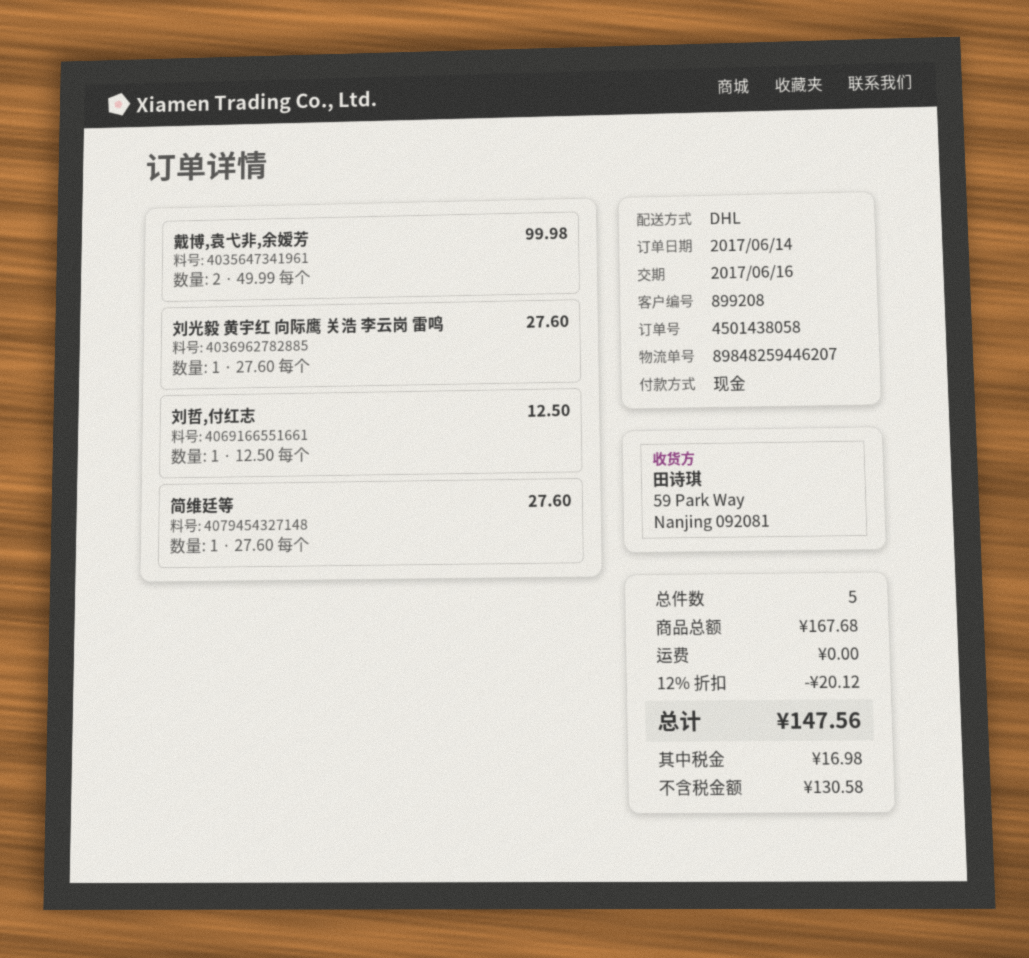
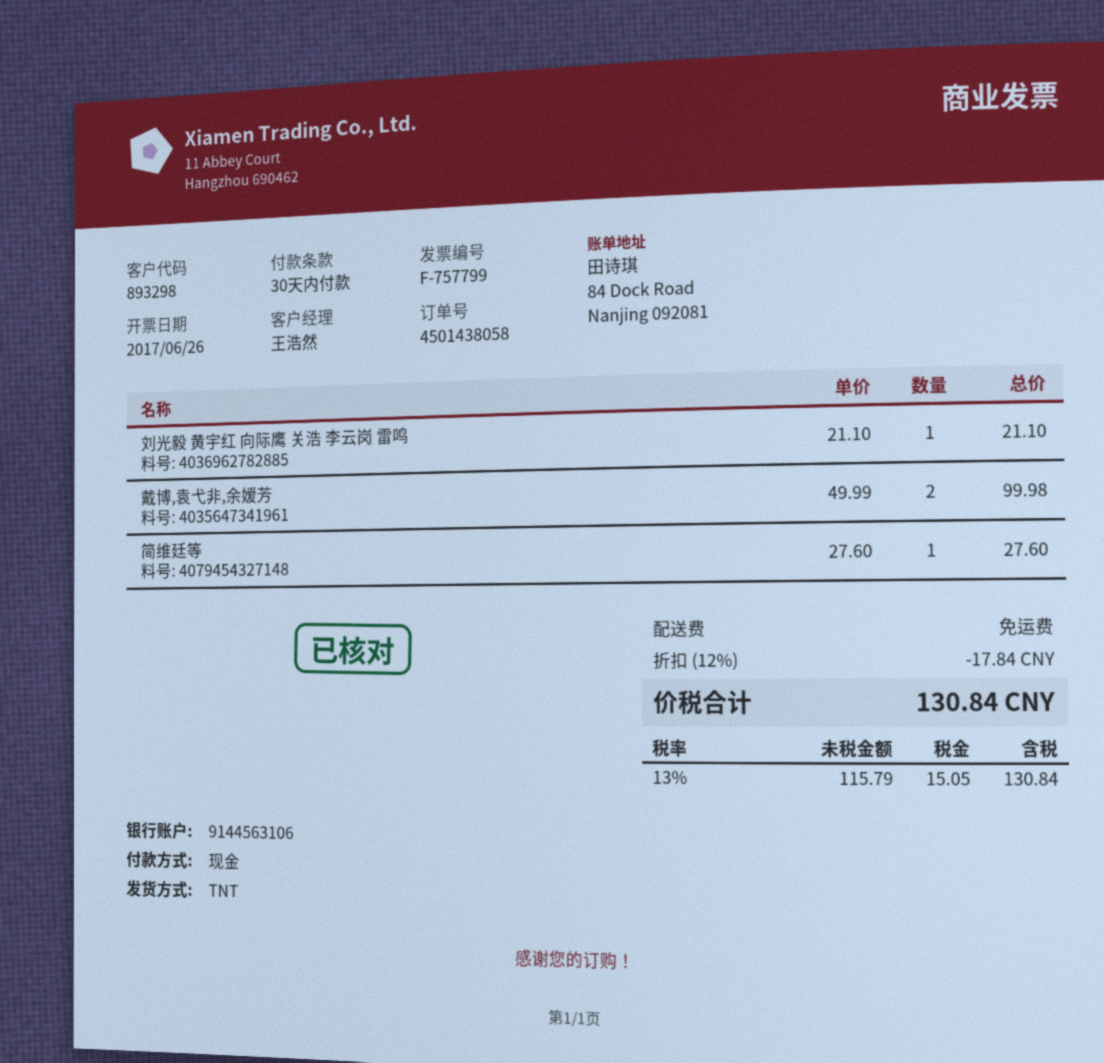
customer number: 899208 -> 893298
shipping method: DHL -> TNT
刘光毅 黄宇红 向际鹰 关浩 李云岗 雷鸣: 1 x 27.60 = 27.60 -> 1 x 21.10 = 21.10
刘哲,付红志: 1 x 12.50 = 12.50 -> none
discount: 12% = 20.12 -> 12% = 17.84
net: 130.58 -> 115.79
tax: 16.98 -> 15.05
total: 147.56 -> 130.84

